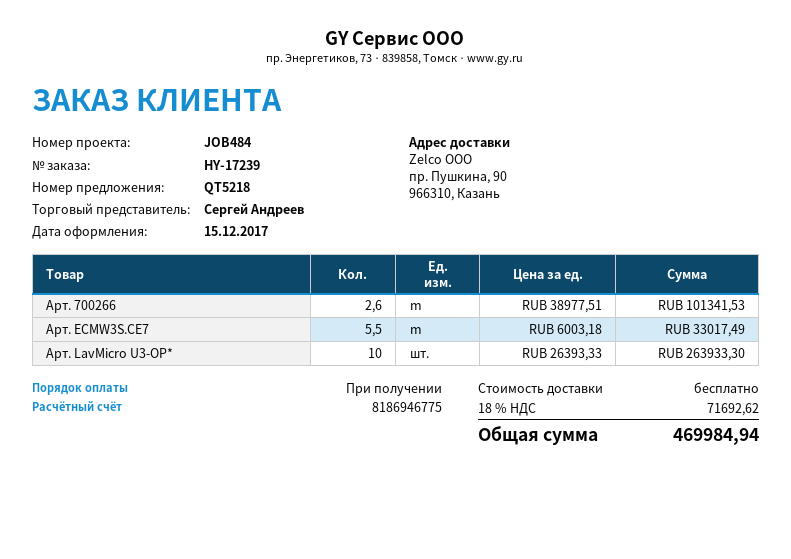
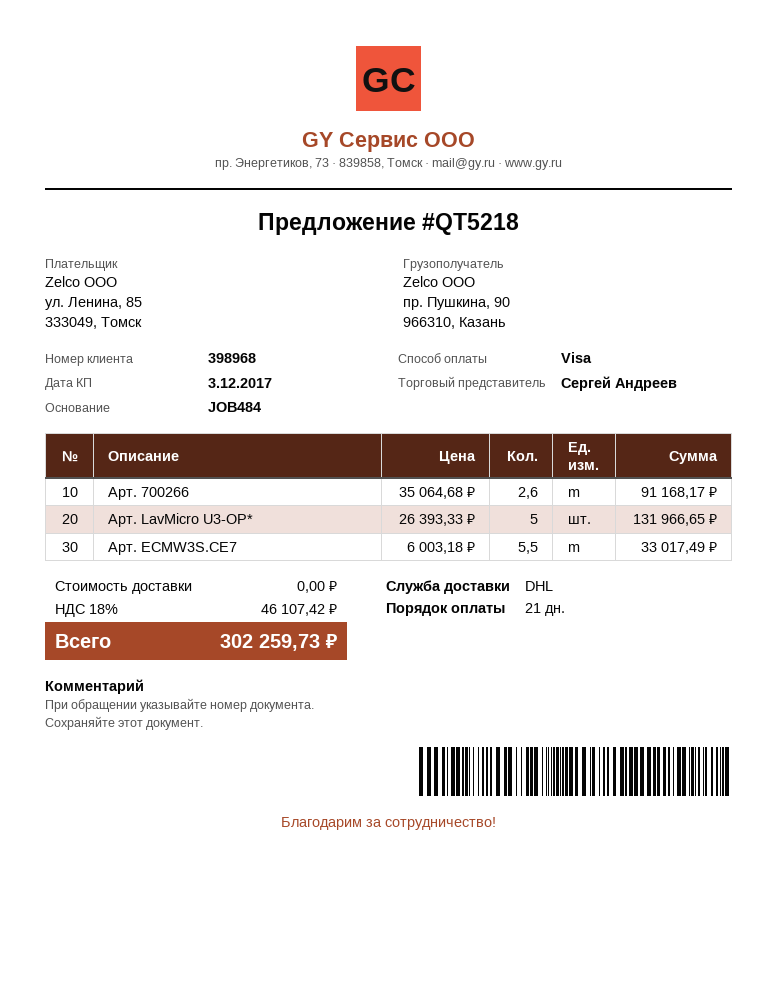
payment terms: on receipt -> 21 days
Арт. 700266: 2.6 x 38977.51 = 101341.53 -> 2.6 x 35064.68 = 91168.17
Арт. LavMicro U3-OP*: 10 x 26393.33 = 263933.30 -> 5 x 26393.33 = 131966.65
tax: 18% = 71692.62 -> 18% = 46107.42
total: 469984.94 -> 302259.73

